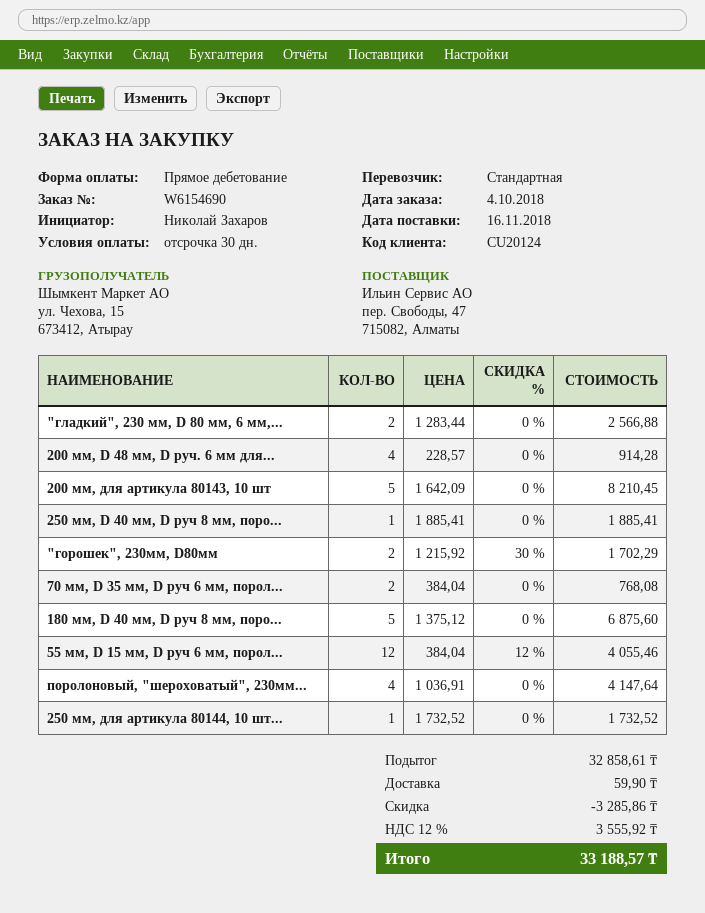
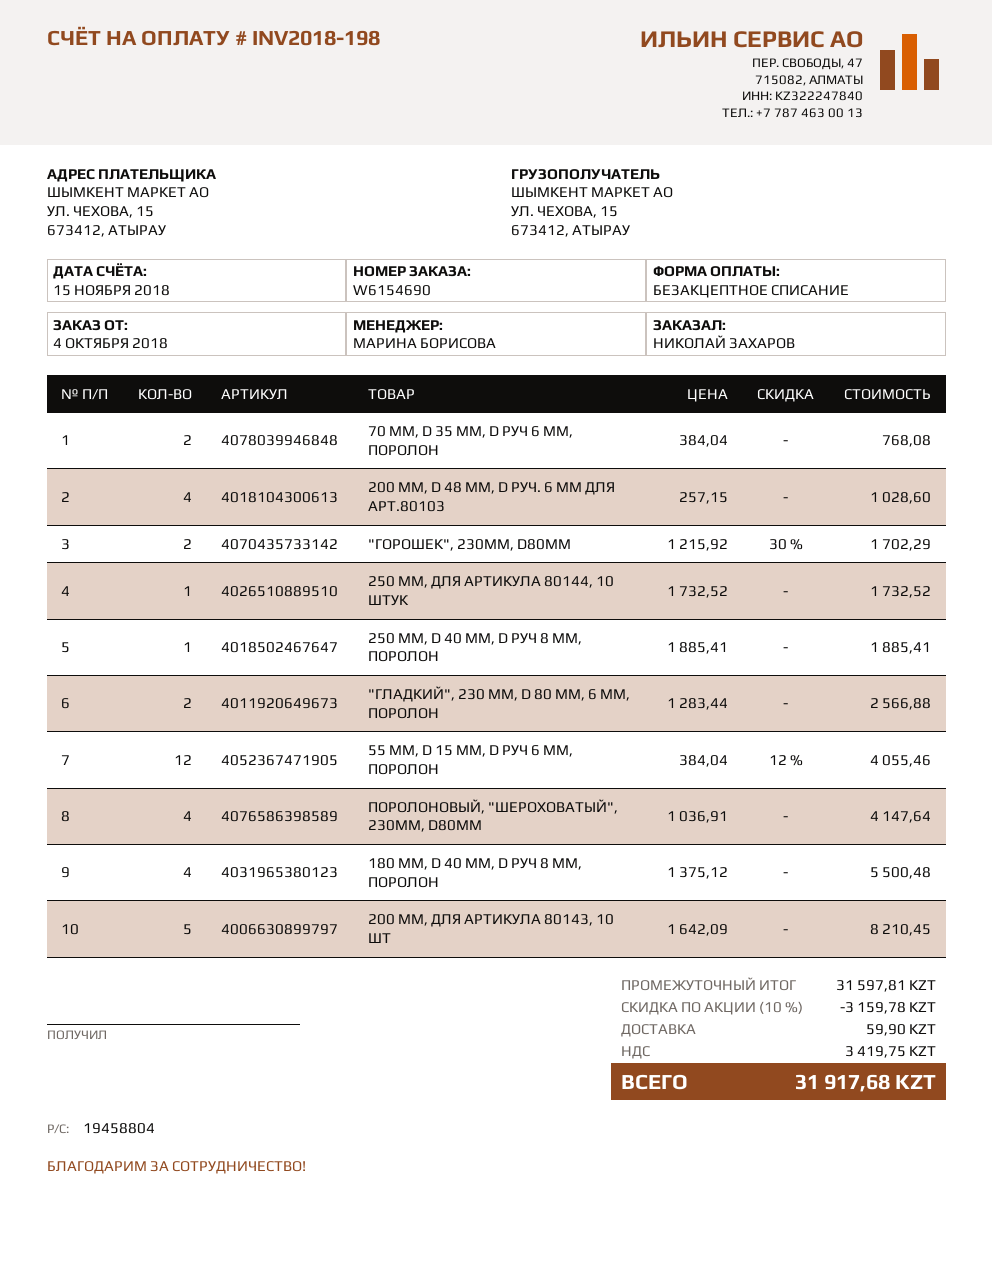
200 мм, D 48 мм, D руч. 6 мм для...: 4 x 228.57 = 914.28 -> 4 x 257.15 = 1028.60
180 мм, D 40 мм, D руч 8 мм, поро...: 5 x 1375.12 = 6875.60 -> 4 x 1375.12 = 5500.48
subtotal: 32858.61 -> 31597.81
discount: 3285.86 -> 3159.78
tax: 3555.92 -> 3419.75
total: 33188.57 -> 31917.68

